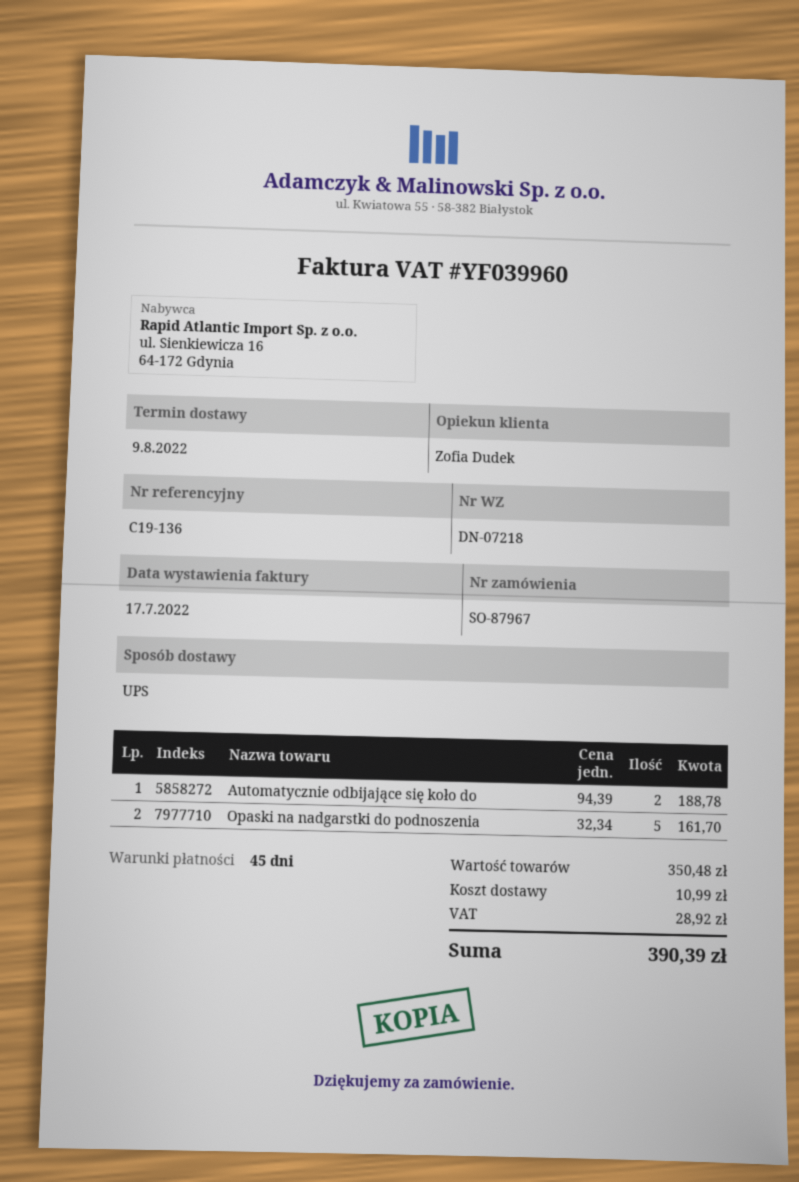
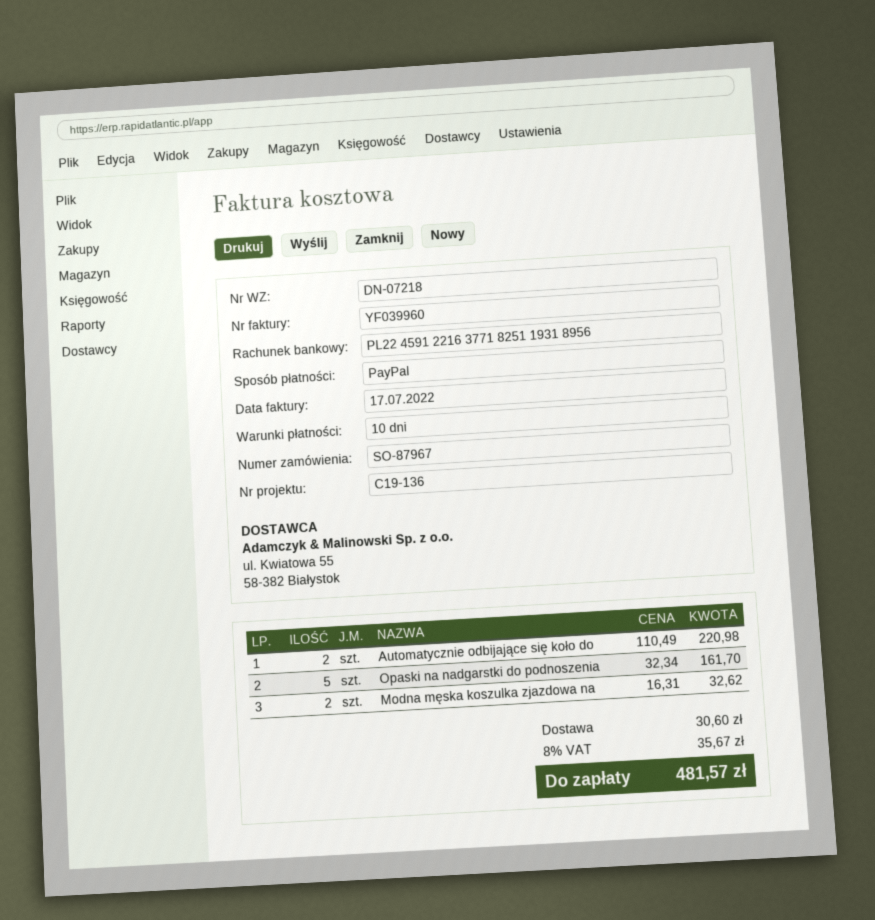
payment terms: 45 days -> 10 days
Automatycznie odbijające się koło do: 2 x 94.39 = 188.78 -> 2 x 110.49 = 220.98
Modna męska koszulka zjazdowa na: none -> 2 x 16.31 = 32.62
shipping: 10.99 -> 30.60
tax: 28.92 -> 35.67
total: 390.39 -> 481.57

